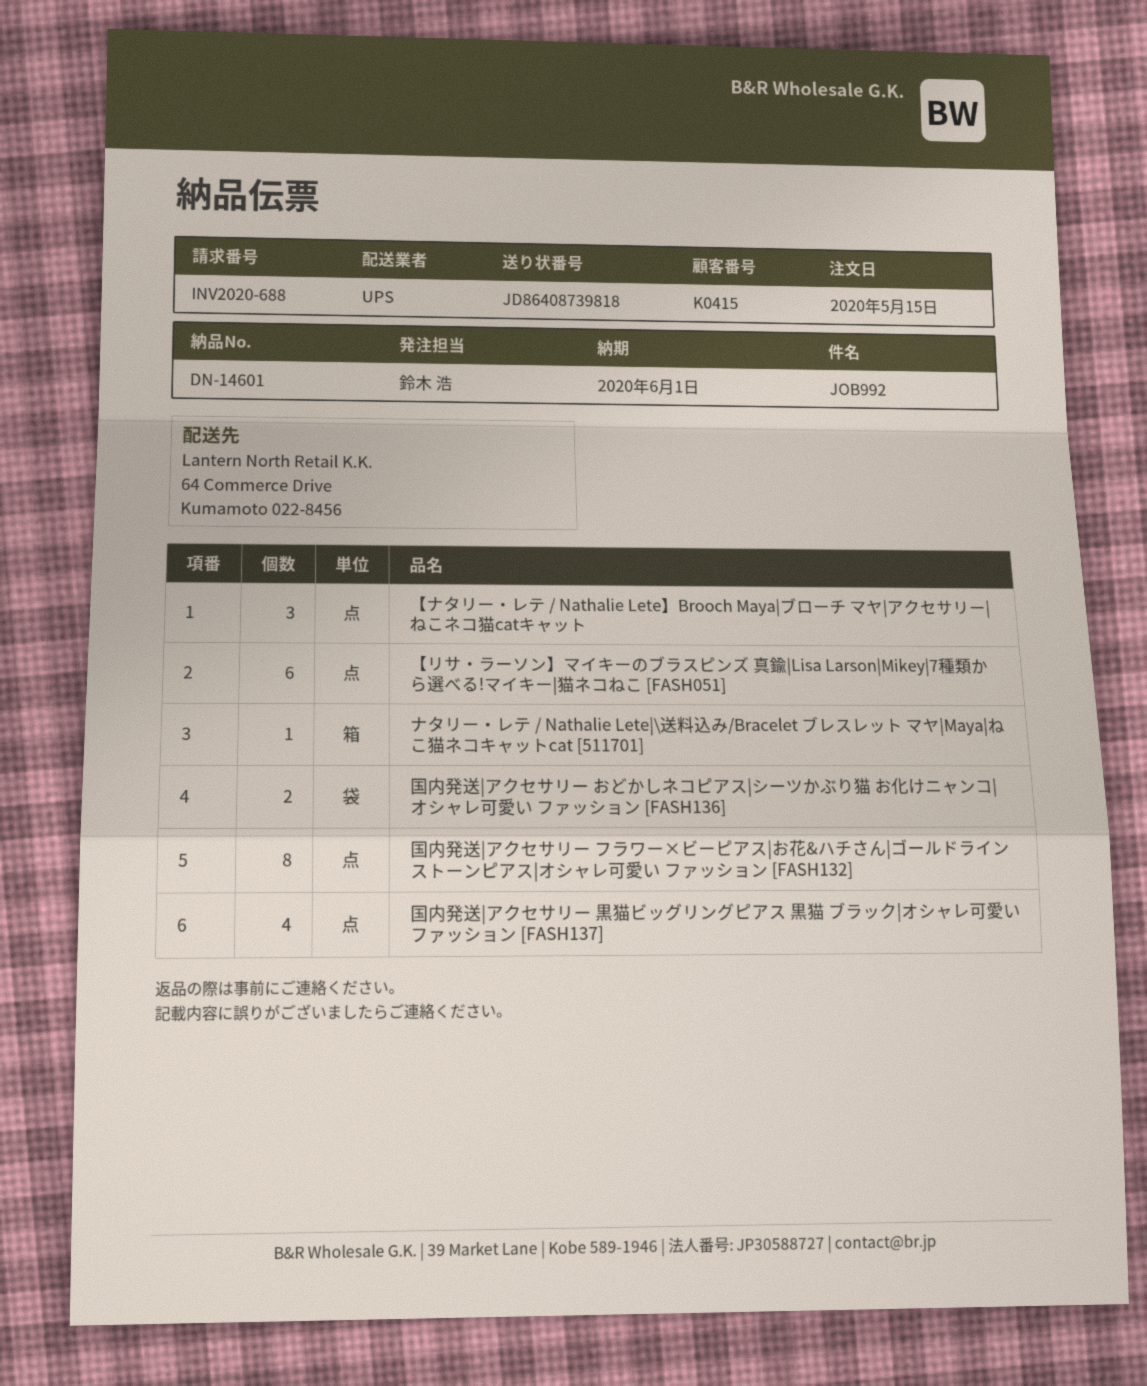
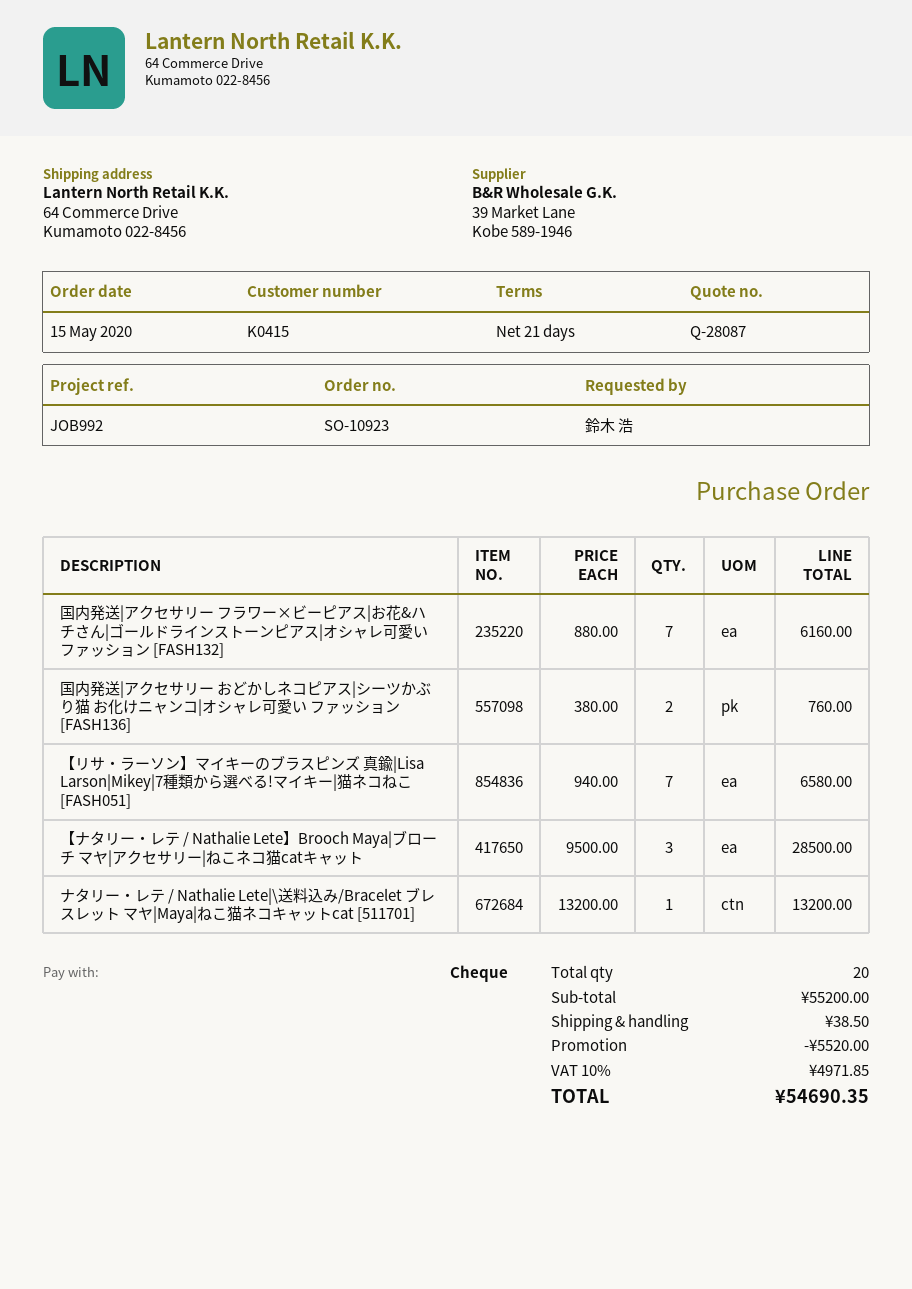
【リサ・ラーソン】マイキーのブラスピンズ 真鍮|Lisa Larson|Mikey|7種類から選べる!マイキー|猫ネコねこ [FASH051]: 6 -> 7
国内発送|アクセサリー フラワー×ビーピアス|お花&ハチさん|ゴールドラインストーンピアス|オシャレ可愛い ファッション [FASH132]: 8 -> 7
国内発送|アクセサリー 黒猫ビッグリングピアス 黒猫 ブラック|オシャレ可愛い ファッション [FASH137]: 4 -> none

